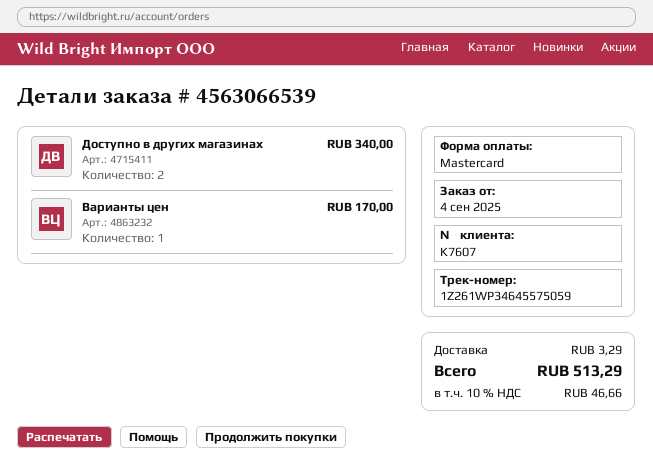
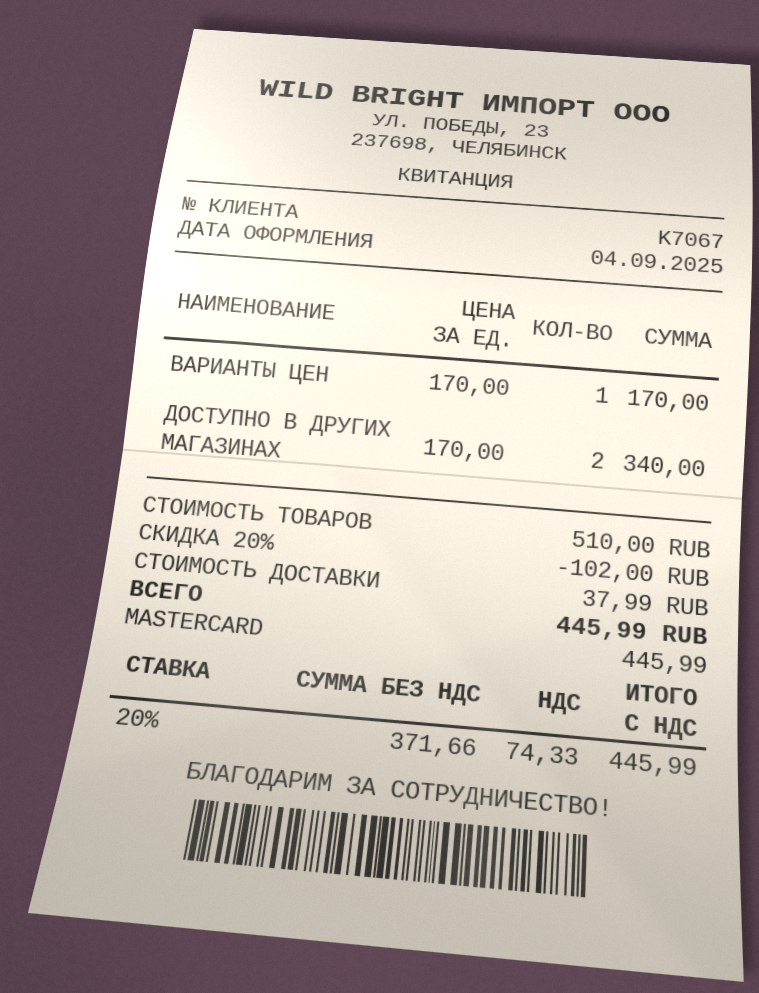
customer number: K7607 -> K7067
discount: none -> 20% = 102.00
shipping: 3.29 -> 37.99
tax: 10% = 46.66 -> 20% = 74.33
total: 513.29 -> 445.99

